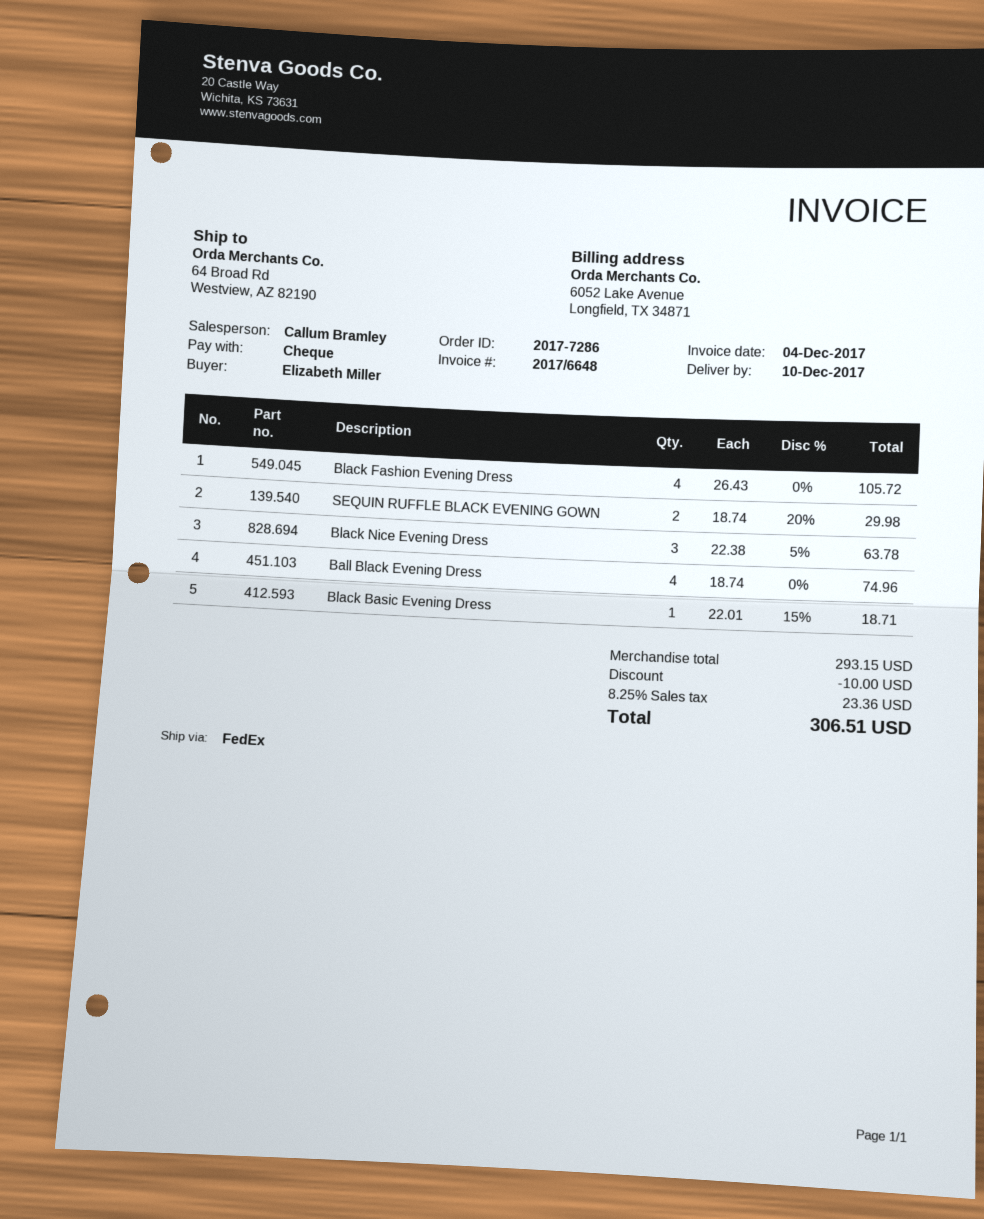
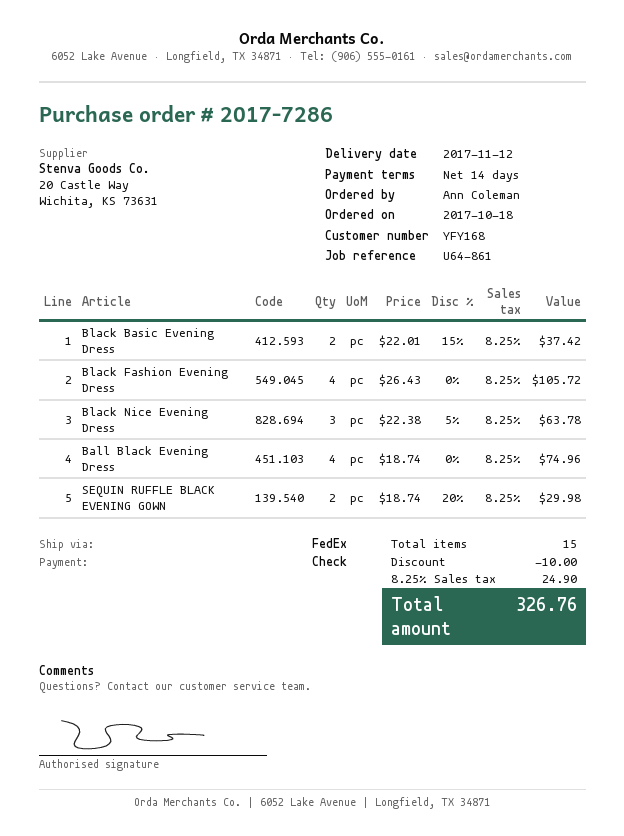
delivery date: 2017-12-10 -> 2017-11-12
ordered by: Elizabeth Miller -> Ann Coleman
Black Basic Evening Dress: 1 x 22.01 - 15% = 18.71 -> 2 x 22.01 - 15% = 37.42
tax: 8.25% = 23.36 -> 8.25% = 24.90
total: 306.51 -> 326.76

